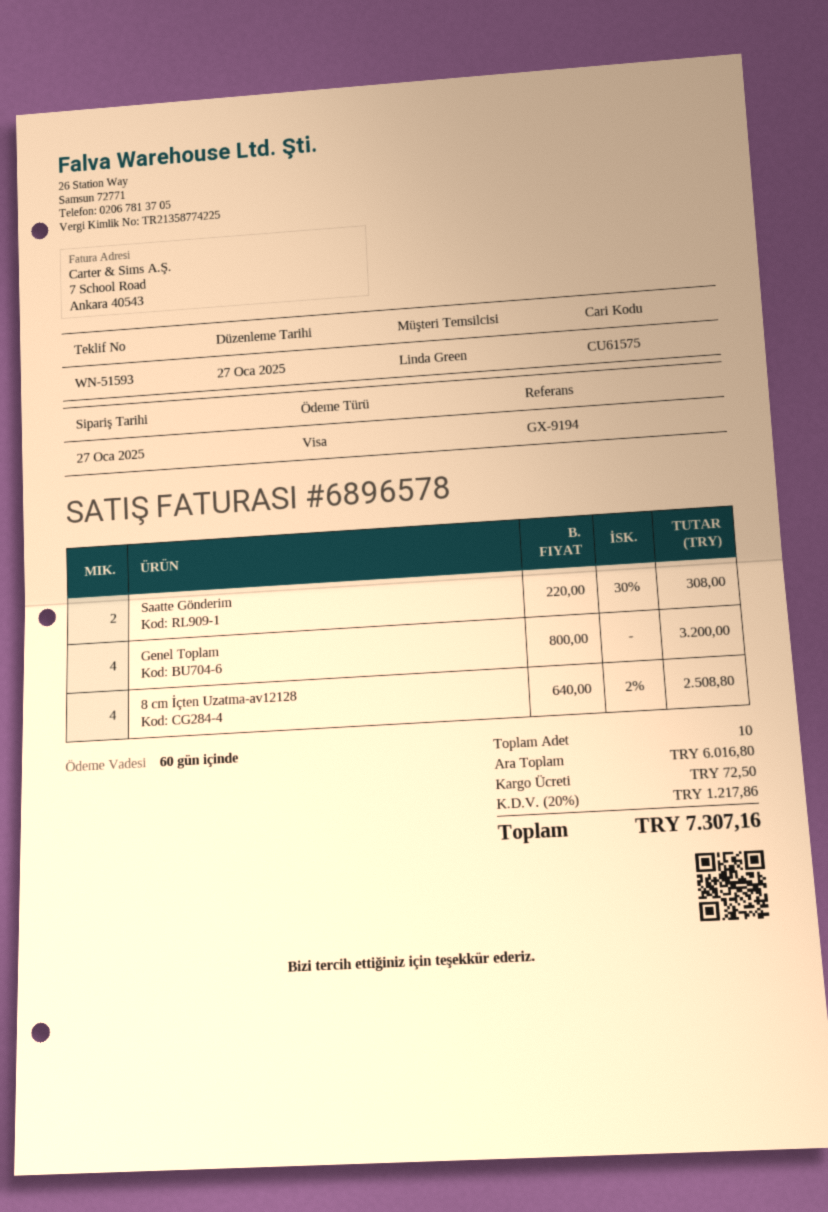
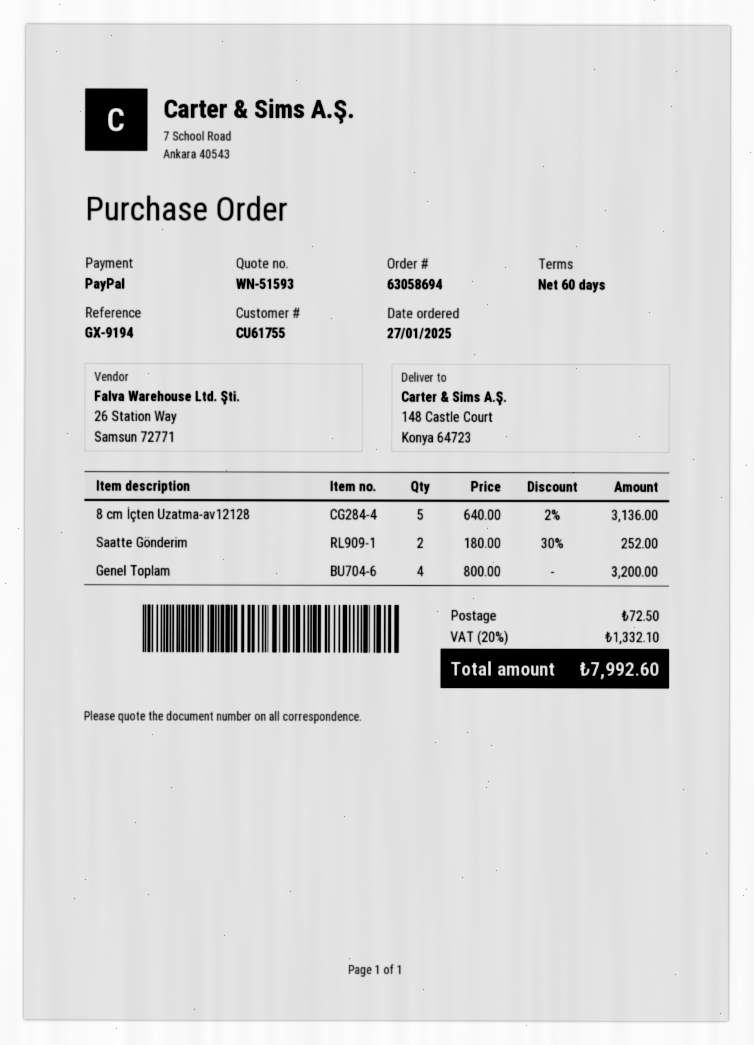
customer number: CU61575 -> CU61755
payment method: Visa -> PayPal
Saatte Gönderim: 2 x 220.00 - 30% = 308.00 -> 2 x 180.00 - 30% = 252.00
8 cm İçten Uzatma-av12128: 4 x 640.00 - 2% = 2508.80 -> 5 x 640.00 - 2% = 3136.00
tax: 20% = 1217.86 -> 20% = 1332.10
total: 7307.16 -> 7992.60

